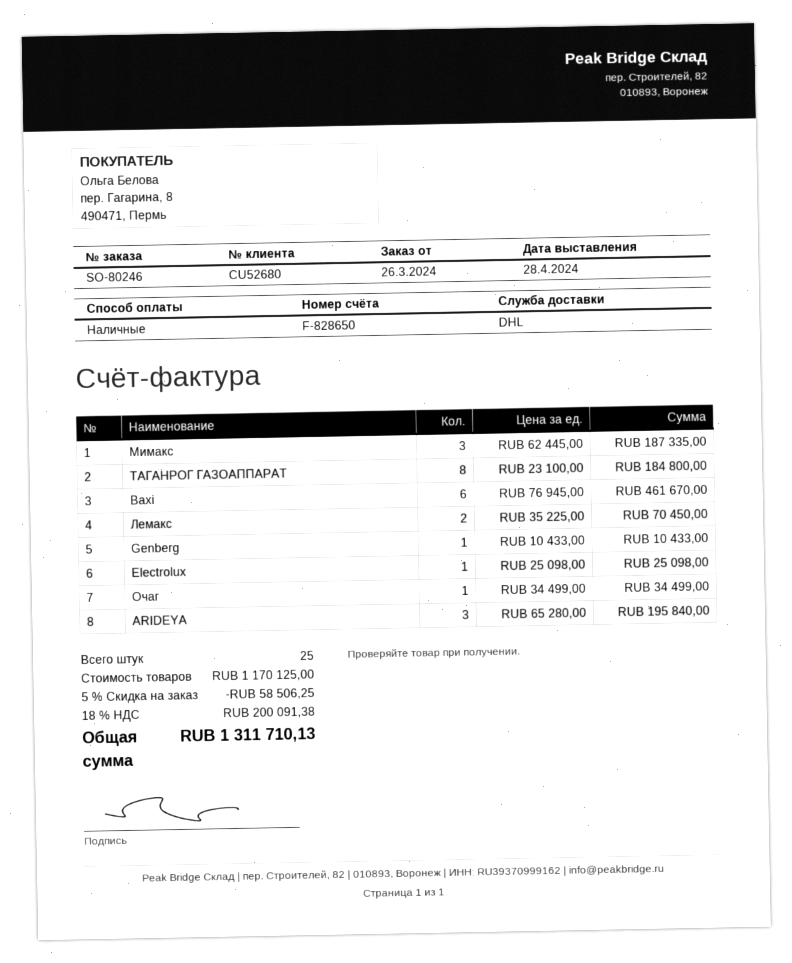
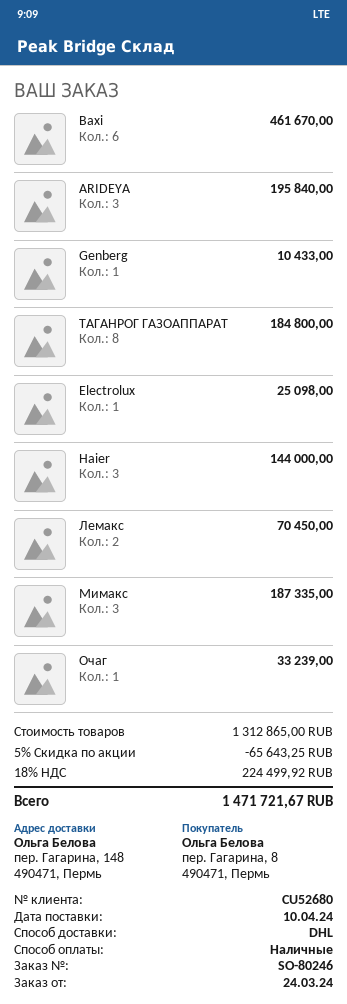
order date: 2024-03-26 -> 2024-03-24
Очаг: 1 for 34499.00 -> 1 for 33239.00
Haier: none -> 3 for 144000.00
subtotal: 1170125.00 -> 1312865.00
discount: 5% = 58506.25 -> 5% = 65643.25
tax: 18% = 200091.38 -> 18% = 224499.92
total: 1311710.13 -> 1471721.67

